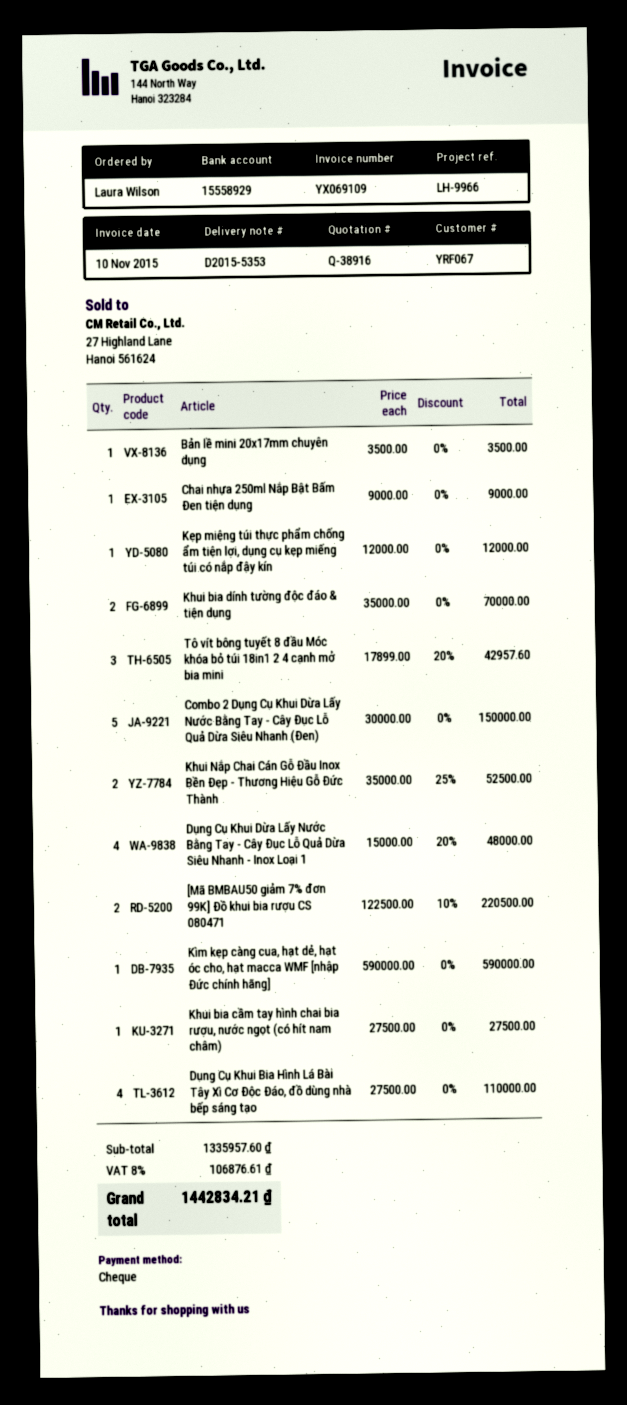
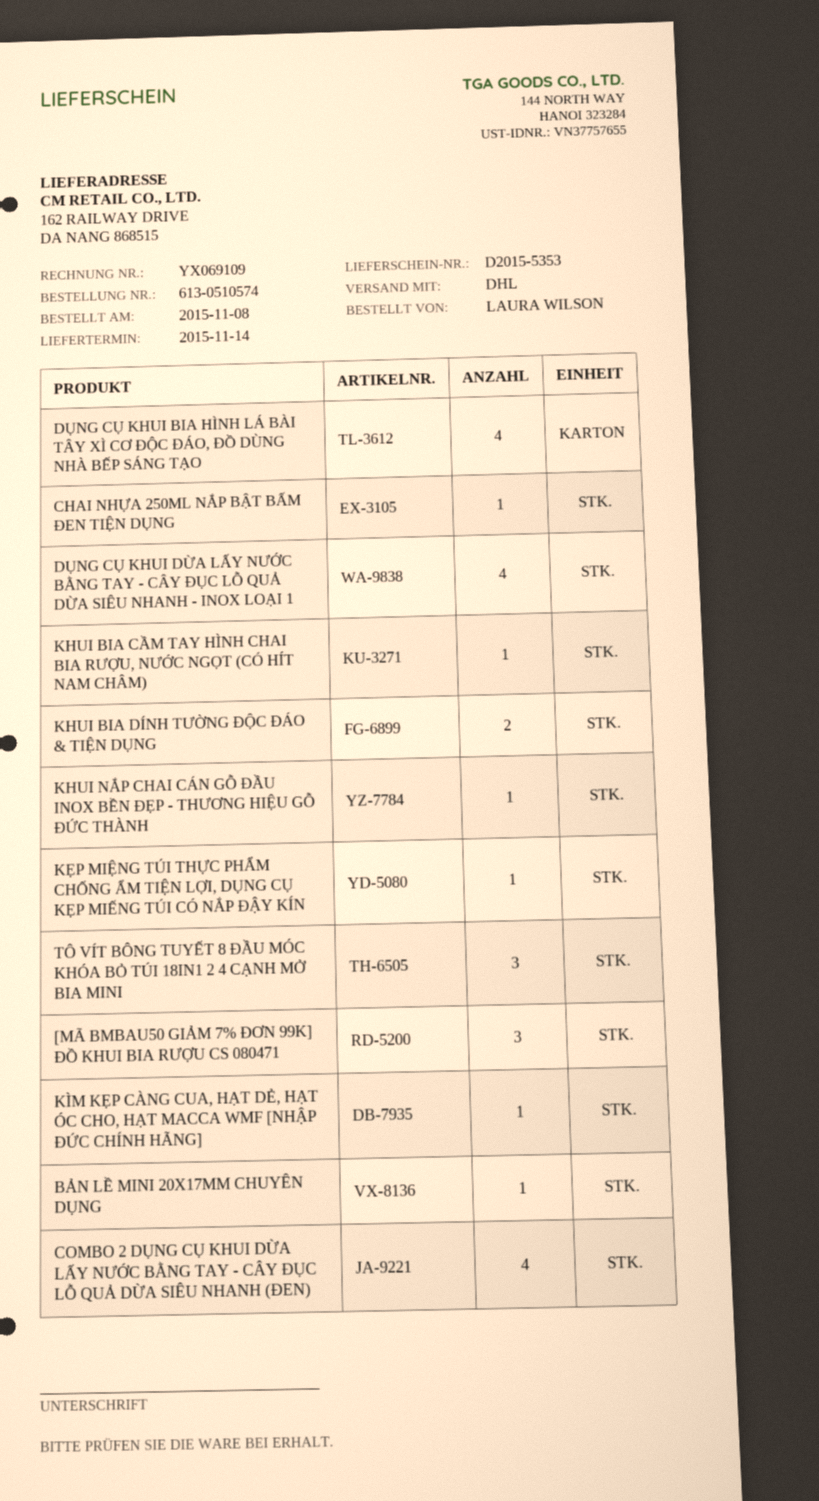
Combo 2 Dụng Cụ Khui Dừa Lấy Nước Bằng Tay - Cây Đục Lỗ Quả Dừa Siêu Nhanh (Đen): 5 -> 4
Khui Nắp Chai Cán Gỗ Đầu Inox Bền Đẹp - Thương Hiệu Gỗ Đức Thành: 2 -> 1
[Mã BMBAU50 giảm 7% đơn 99K] Đồ khui bia rượu CS 080471: 2 -> 3

